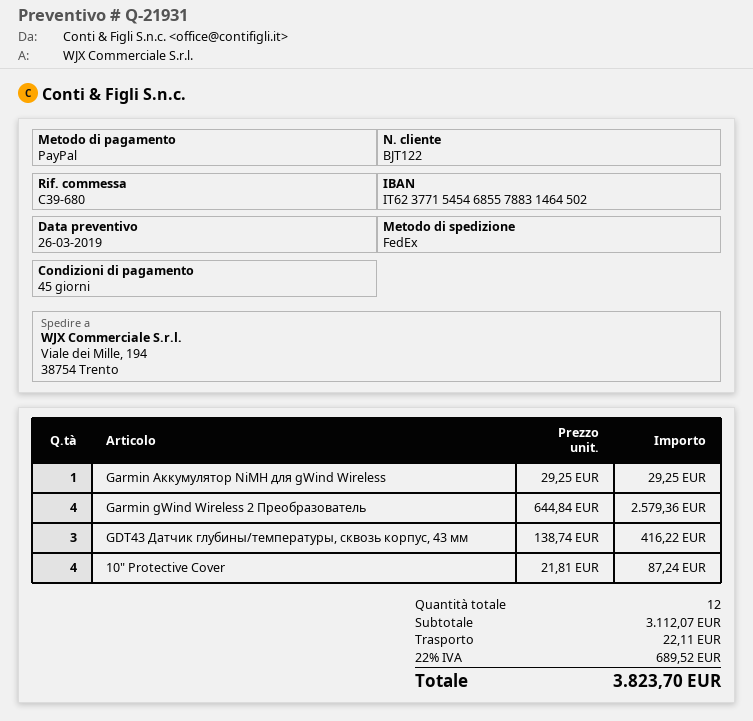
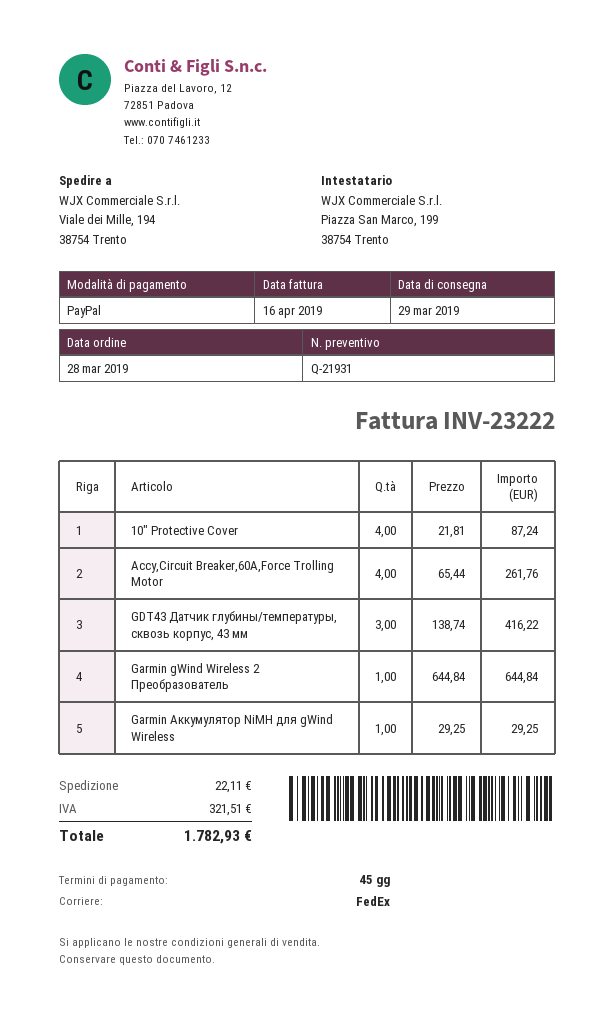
Garmin gWind Wireless 2 Преобразователь: 4 x 644.84 = 2579.36 -> 1 x 644.84 = 644.84
Accy,Circuit Breaker,60A,Force Trolling Motor: none -> 4 x 65.44 = 261.76
tax: 689.52 -> 321.51
total: 3823.70 -> 1782.93

